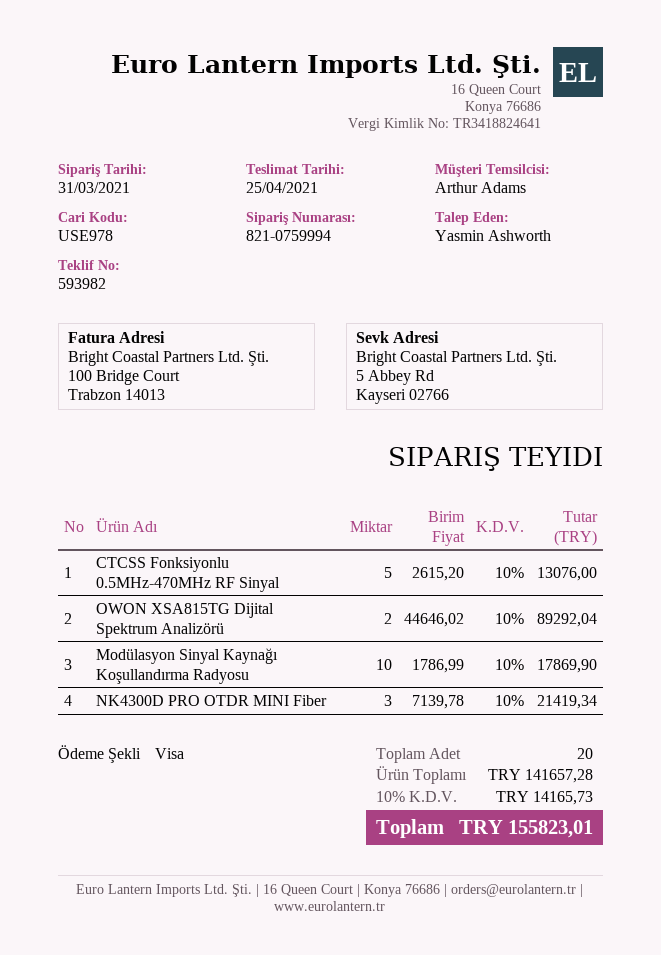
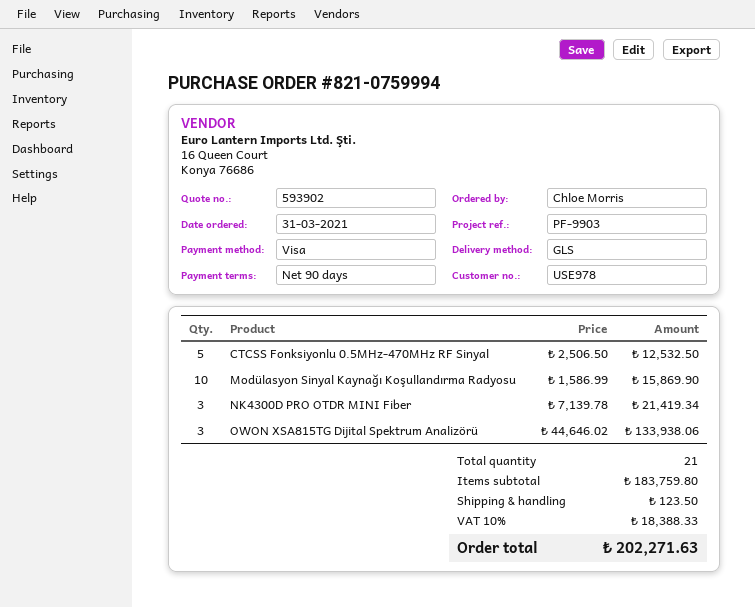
quote number: 593982 -> 593902
ordered by: Yasmin Ashworth -> Chloe Morris
CTCSS Fonksiyonlu 0.5MHz-470MHz RF Sinyal: 5 x 2615.20 = 13076.00 -> 5 x 2506.50 = 12532.50
OWON XSA815TG Dijital Spektrum Analizörü: 2 x 44646.02 = 89292.04 -> 3 x 44646.02 = 133938.06
Modülasyon Sinyal Kaynağı Koşullandırma Radyosu: 10 x 1786.99 = 17869.90 -> 10 x 1586.99 = 15869.90
total quantity: 20 -> 21
subtotal: 141657.28 -> 183759.80
shipping: none -> 123.50
tax: 10% = 14165.73 -> 10% = 18388.33
total: 155823.01 -> 202271.63

